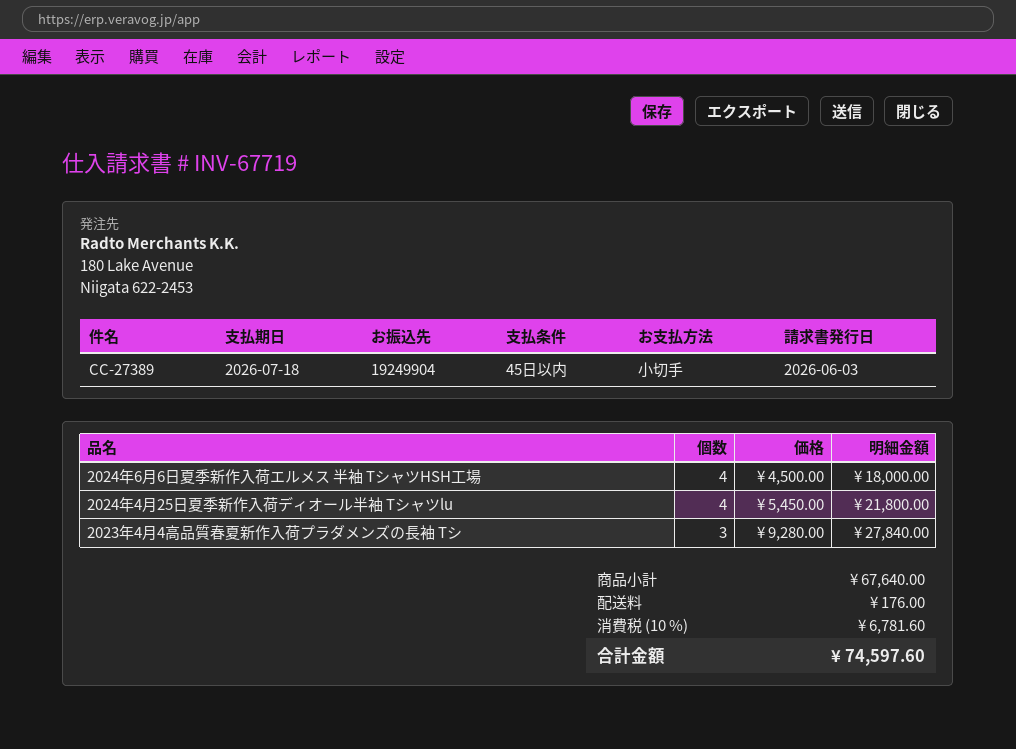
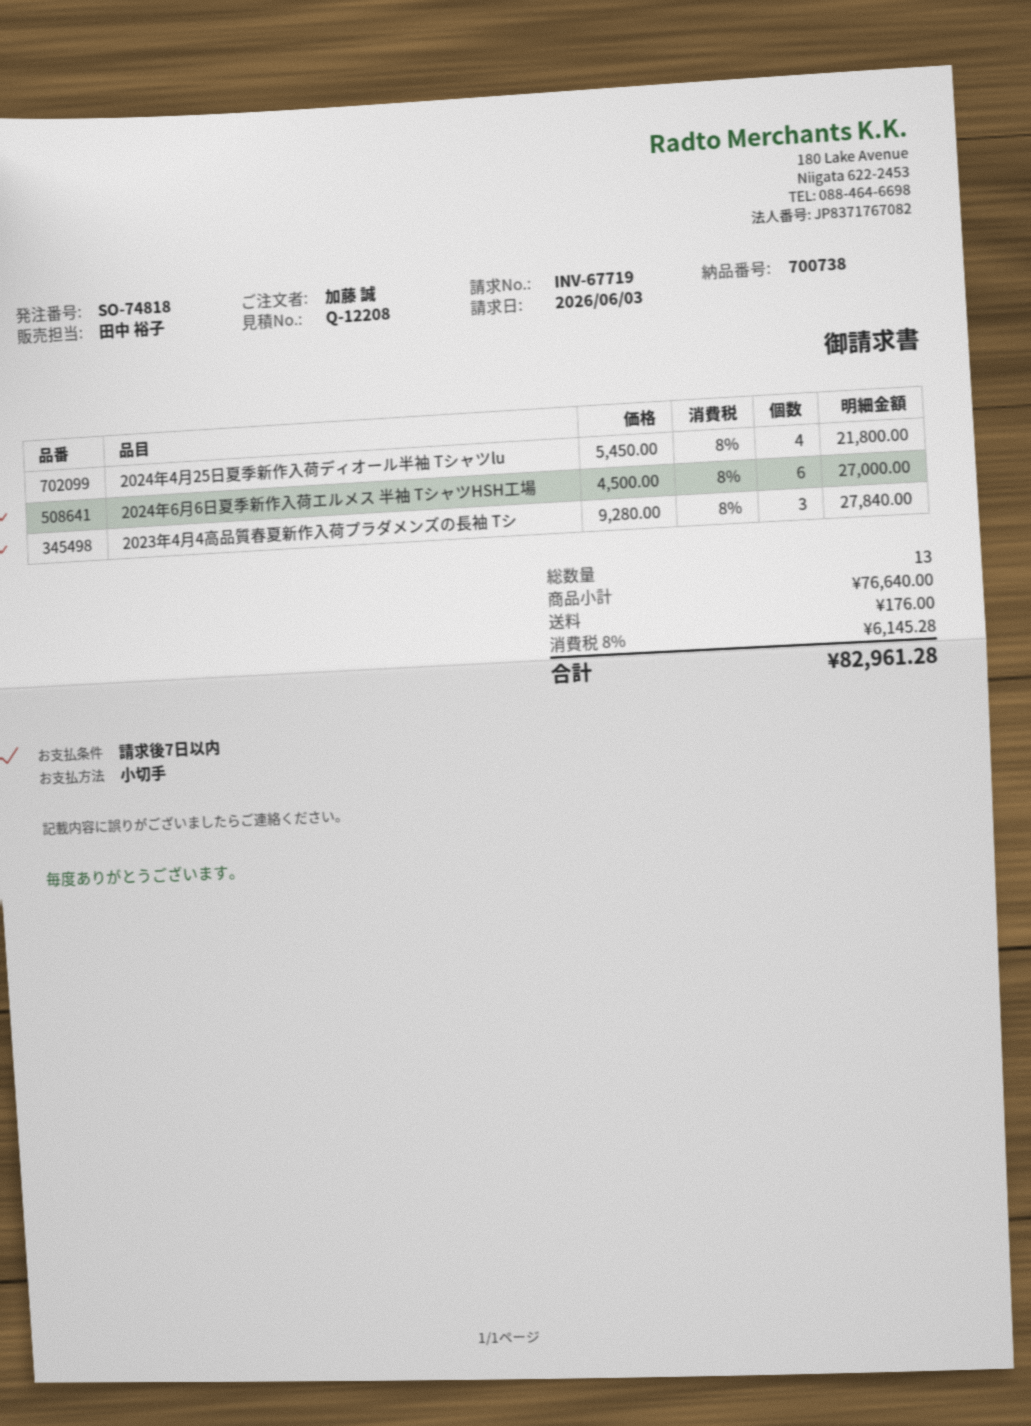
payment terms: 45 days -> 7 days
2024年6月6日夏季新作入荷エルメス 半袖 TシャツHSH工場: 4 x 4500.00 = 18000.00 -> 6 x 4500.00 = 27000.00
subtotal: 67640.00 -> 76640.00
tax: 10% = 6781.60 -> 8% = 6145.28
total: 74597.60 -> 82961.28

